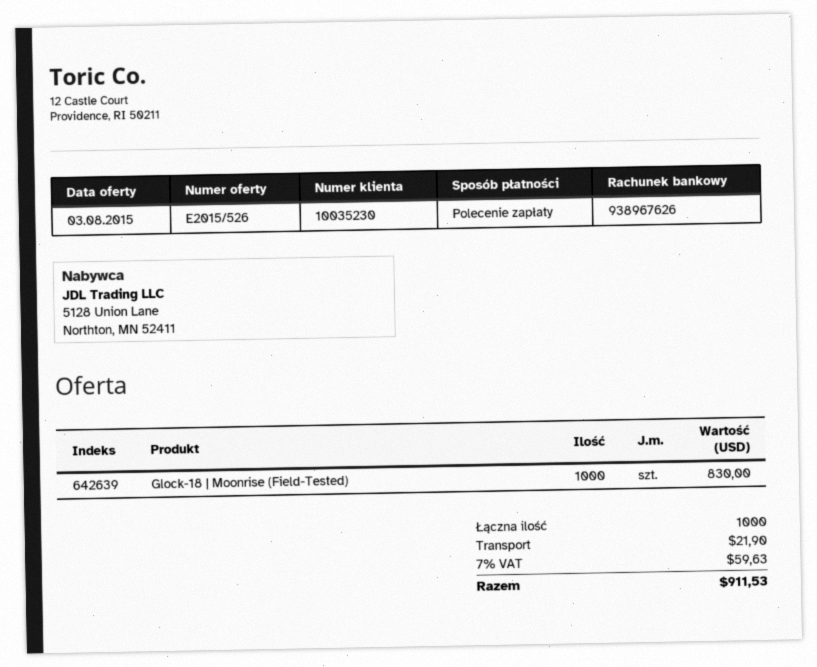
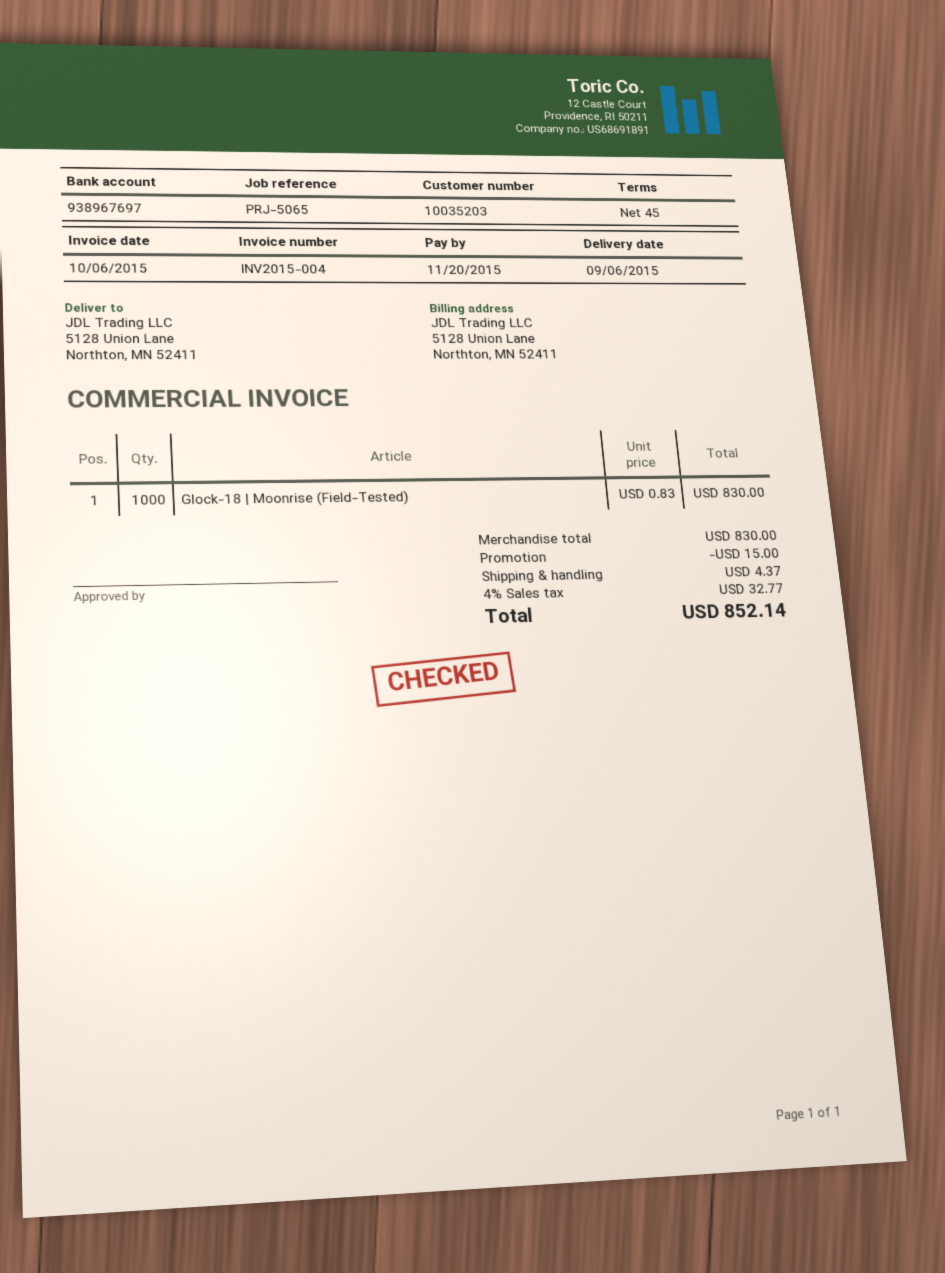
customer number: 10035230 -> 10035203
bank account: 938967626 -> 938967697
discount: none -> 15.00
shipping: 21.90 -> 4.37
tax: 7% = 59.63 -> 4% = 32.77
total: 911.53 -> 852.14

